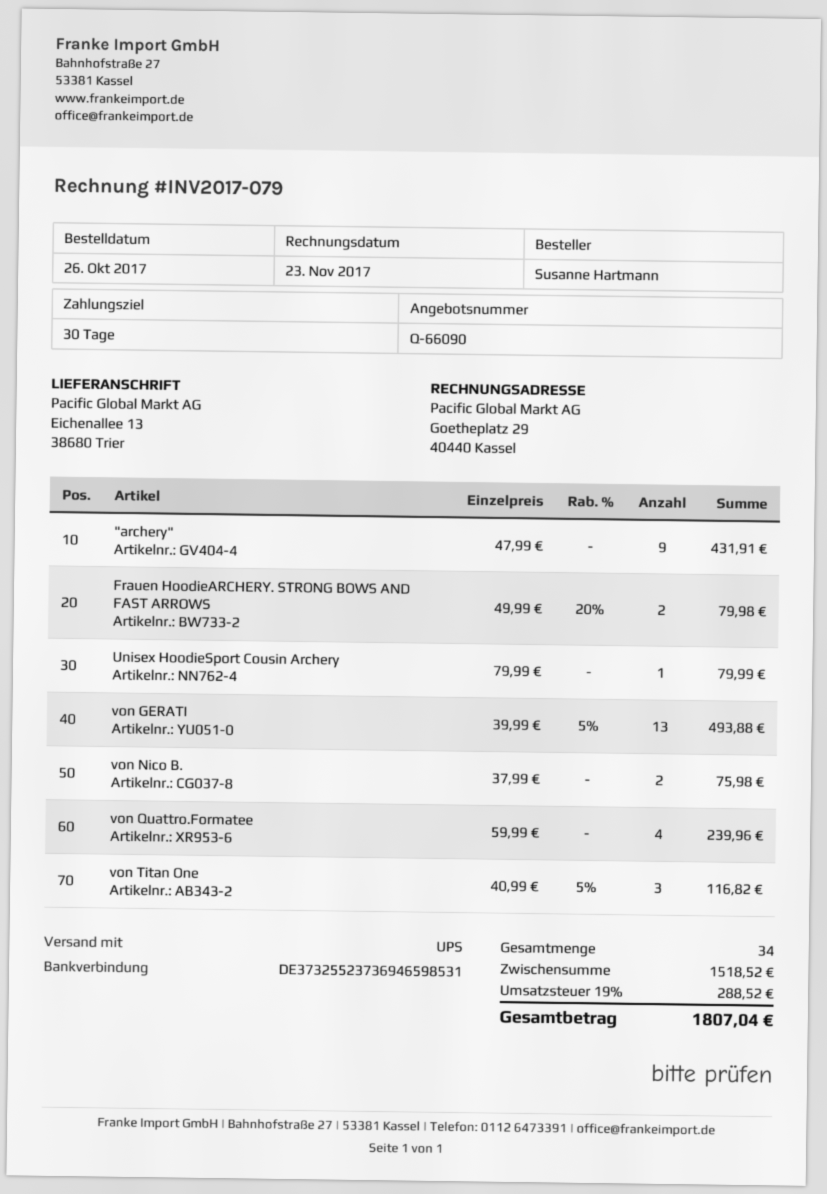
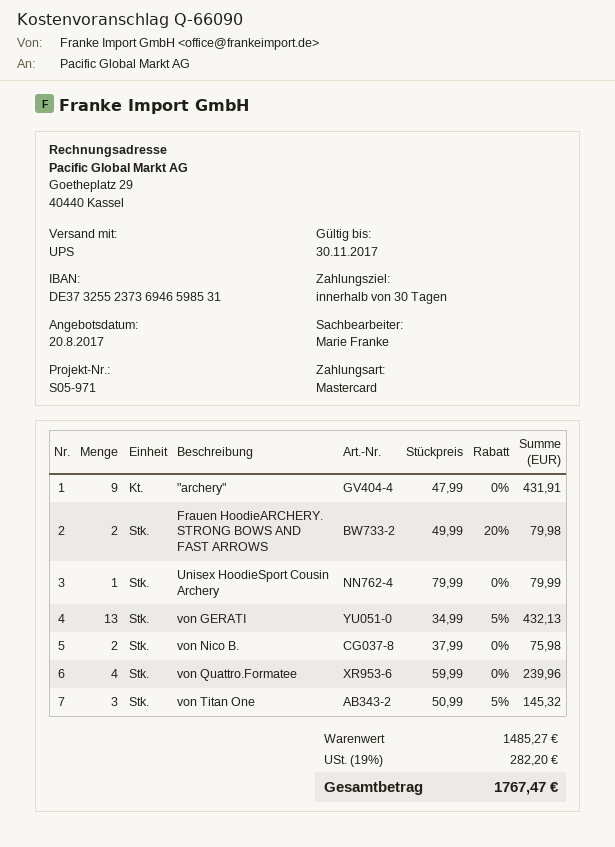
von GERATI: 13 x 39.99 - 5% = 493.88 -> 13 x 34.99 - 5% = 432.13
von Titan One: 3 x 40.99 - 5% = 116.82 -> 3 x 50.99 - 5% = 145.32
subtotal: 1518.52 -> 1485.27
tax: 19% = 288.52 -> 19% = 282.20
total: 1807.04 -> 1767.47

